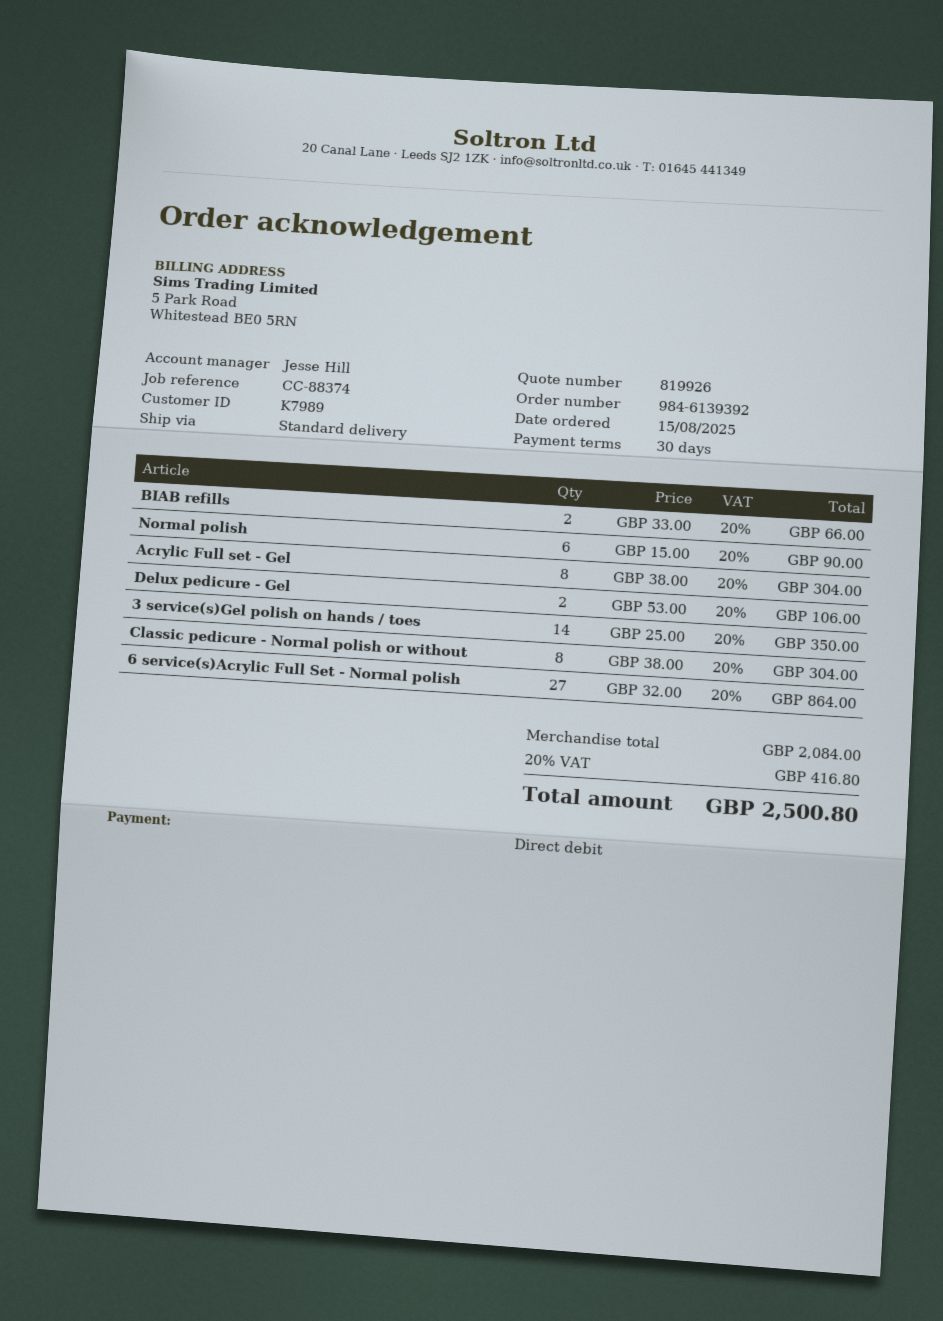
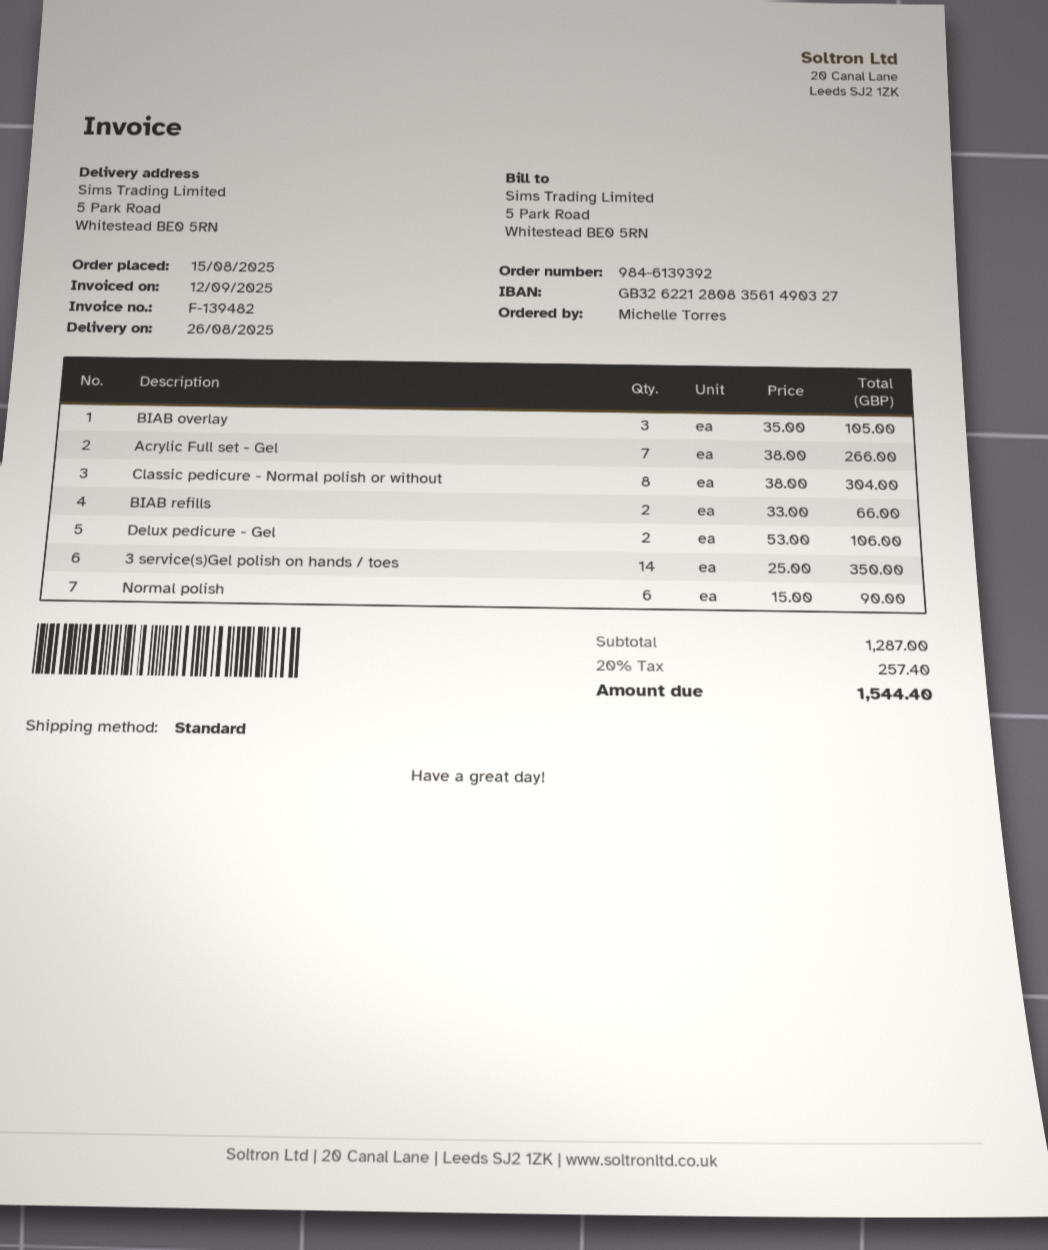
Acrylic Full set - Gel: 8 x 38.00 = 304.00 -> 7 x 38.00 = 266.00
6 service(s)Acrylic Full Set - Normal polish: 27 x 32.00 = 864.00 -> none
BIAB overlay: none -> 3 x 35.00 = 105.00
subtotal: 2084.00 -> 1287.00
tax: 20% = 416.80 -> 20% = 257.40
total: 2500.80 -> 1544.40

